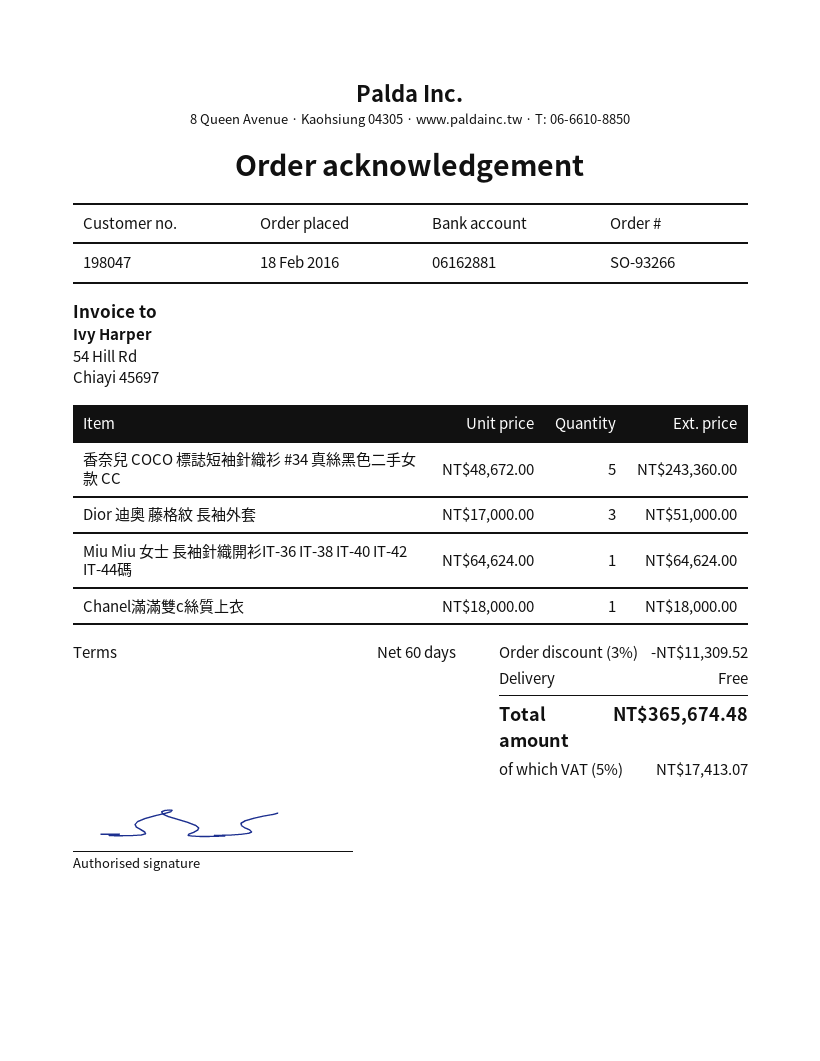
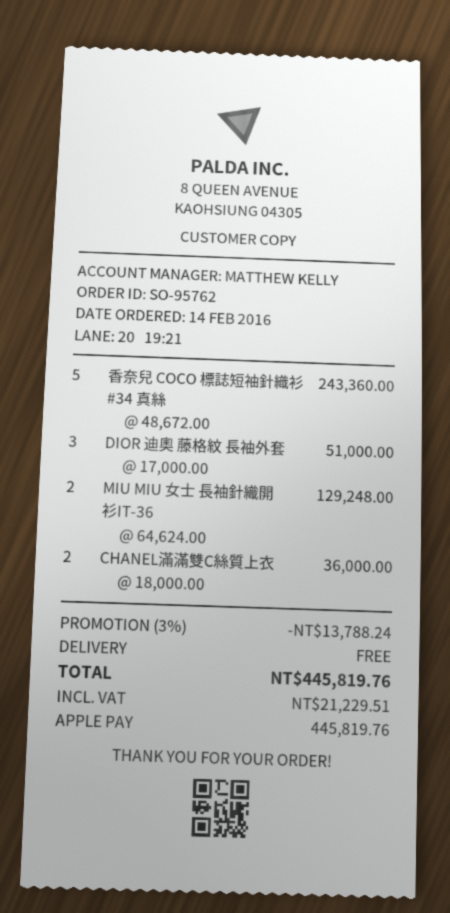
order number: SO-93266 -> SO-95762
order date: 2016-02-18 -> 2016-02-14
Miu Miu 女士 長袖針織開衫IT-36 IT-38 IT-40 IT-42 IT-44碼: 1 x 64624.00 = 64624.00 -> 2 x 64624.00 = 129248.00
Chanel滿滿雙c絲質上衣: 1 x 18000.00 = 18000.00 -> 2 x 18000.00 = 36000.00
discount: 3% = 11309.52 -> 3% = 13788.24
tax: 17413.07 -> 21229.51
total: 365674.48 -> 445819.76

